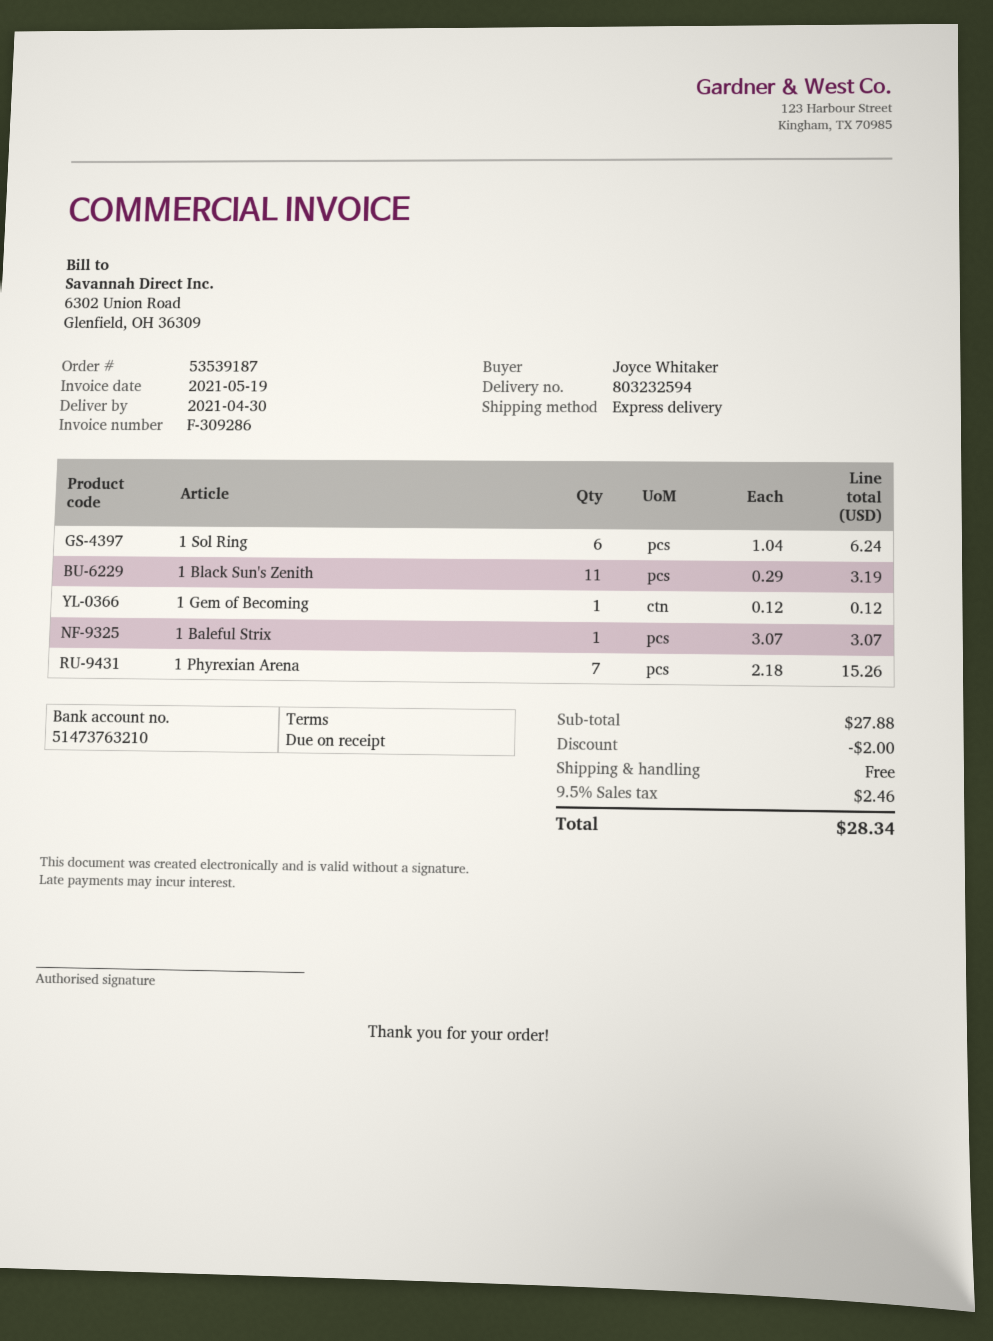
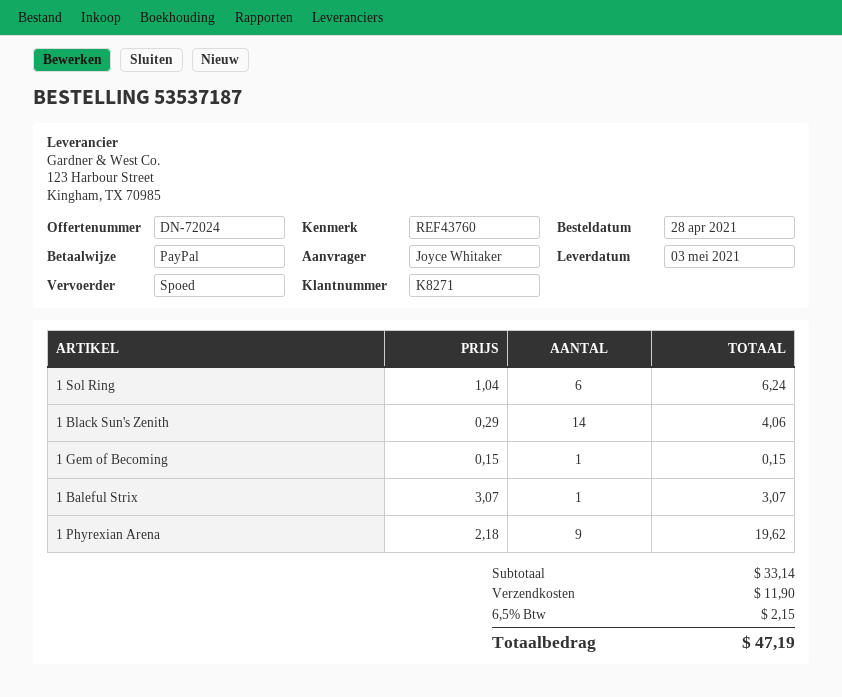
order number: 53539187 -> 53537187
delivery date: 2021-04-30 -> 2021-05-03
1 Black Sun's Zenith: 11 x 0.29 = 3.19 -> 14 x 0.29 = 4.06
1 Gem of Becoming: 1 x 0.12 = 0.12 -> 1 x 0.15 = 0.15
1 Phyrexian Arena: 7 x 2.18 = 15.26 -> 9 x 2.18 = 19.62
subtotal: 27.88 -> 33.14
discount: 2.00 -> none
shipping: 0.00 -> 11.90
tax: 9.5% = 2.46 -> 6.5% = 2.15
total: 28.34 -> 47.19

